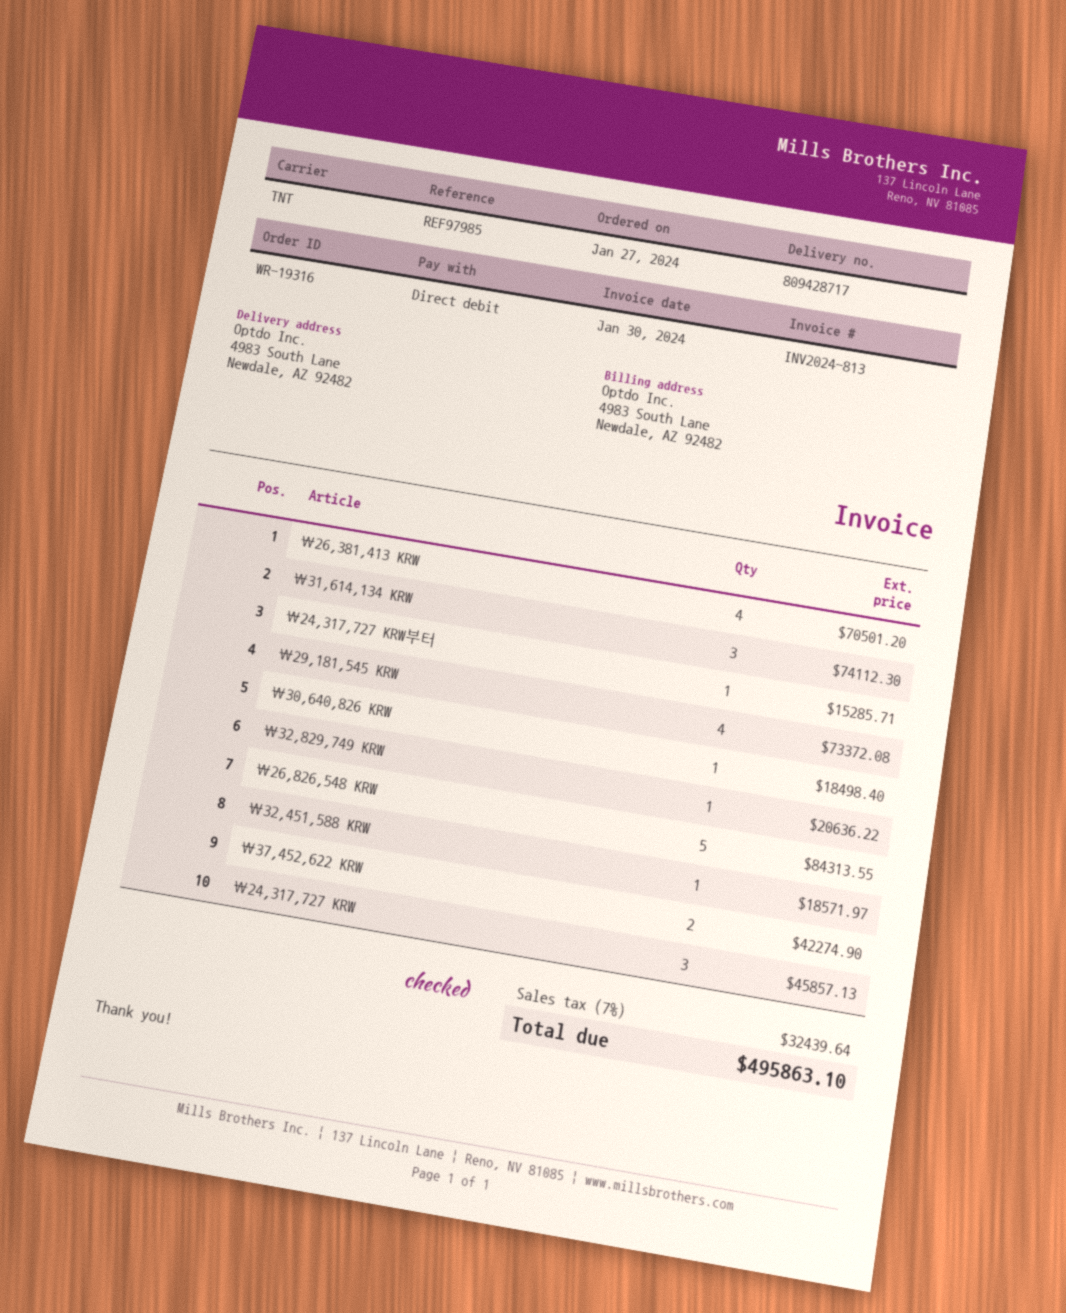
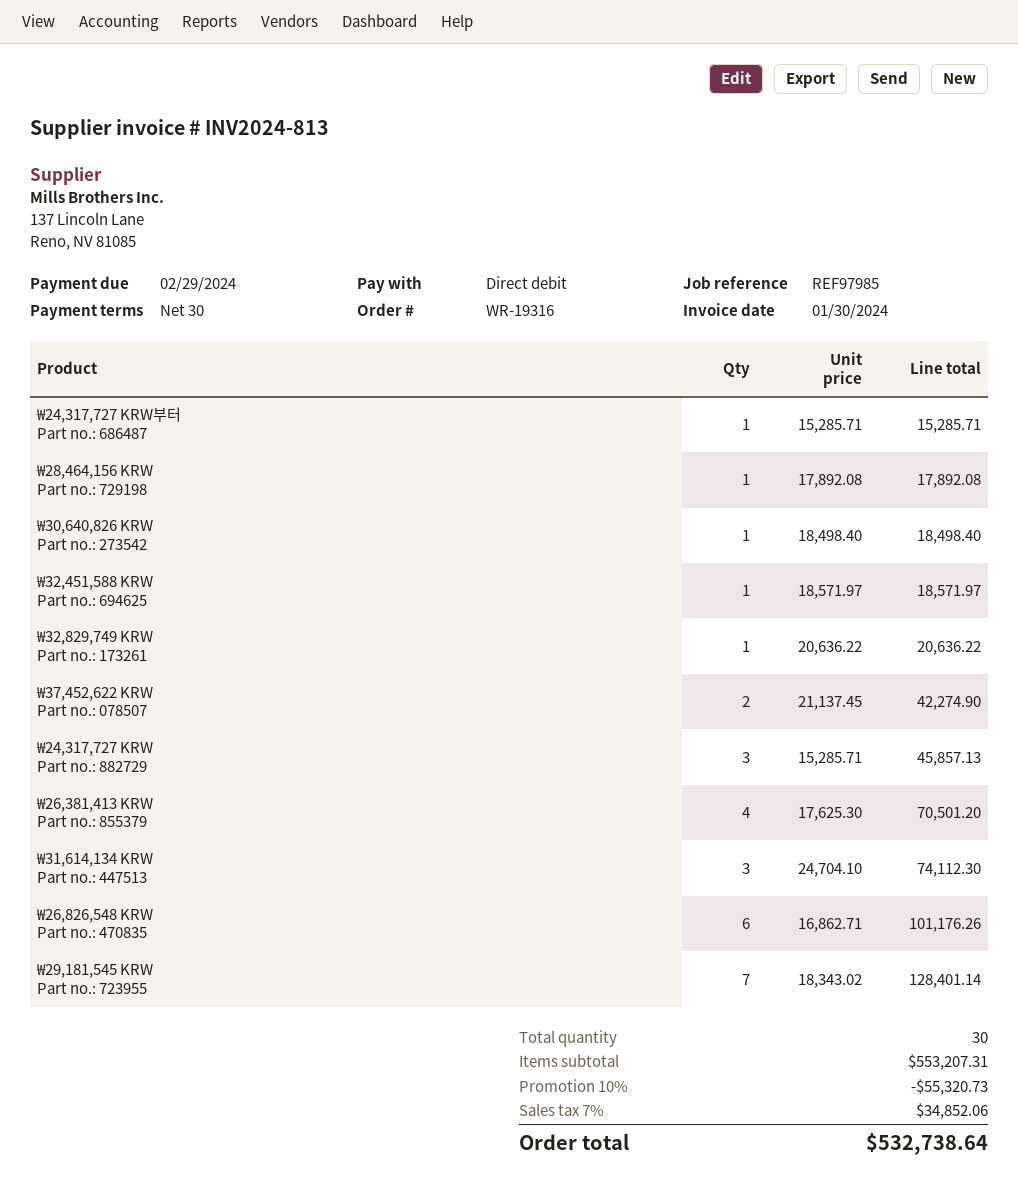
₩29,181,545 KRW: 4 for 73372.08 -> 7 for 128401.14
₩26,826,548 KRW: 5 for 84313.55 -> 6 for 101176.26
₩28,464,156 KRW: none -> 1 for 17892.08
discount: none -> 10% = 55320.73
tax: 7% = 32439.64 -> 7% = 34852.06
total: 495863.10 -> 532738.64

